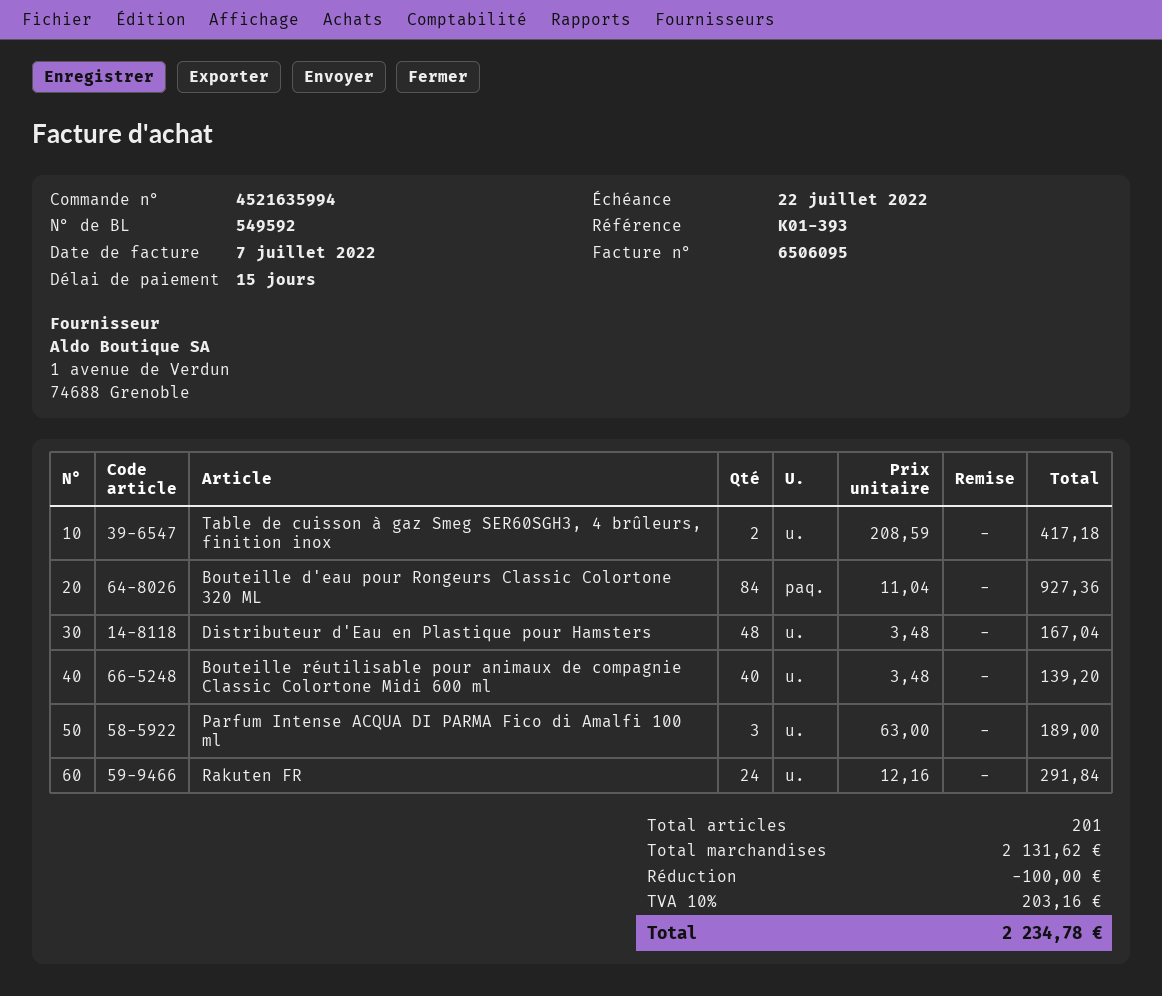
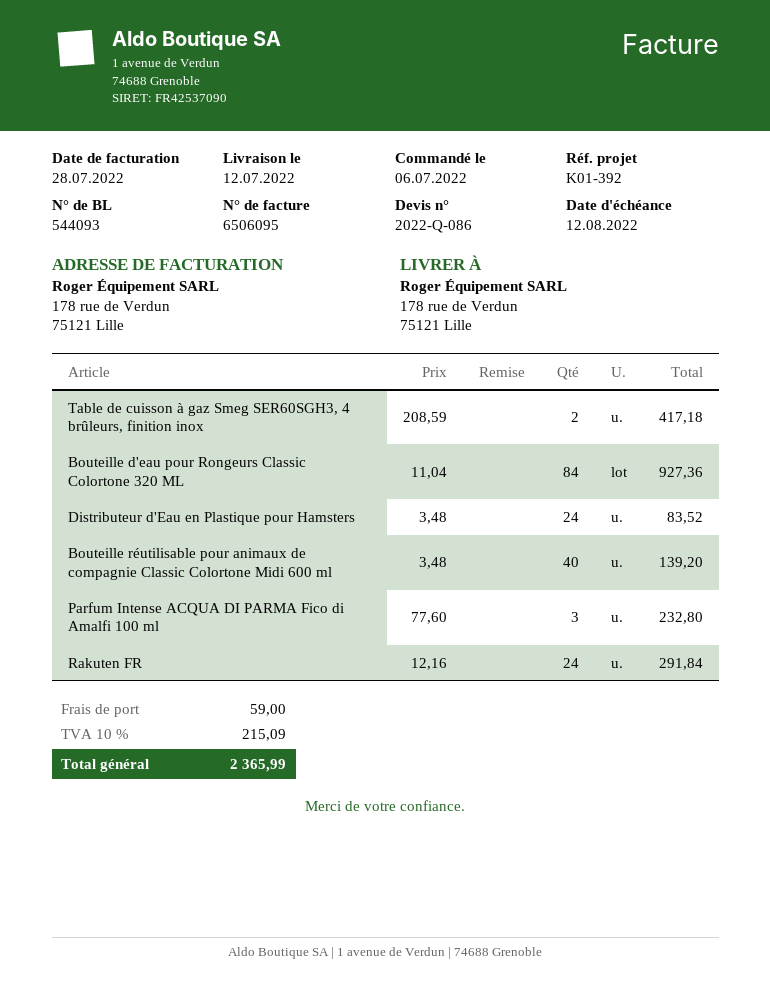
delivery note number: 549592 -> 544093
invoice date: 2022-07-07 -> 2022-07-28
due date: 2022-07-22 -> 2022-08-12
reference: K01-393 -> K01-392
Distributeur d'Eau en Plastique pour Hamsters: 48 x 3.48 = 167.04 -> 24 x 3.48 = 83.52
Parfum Intense ACQUA DI PARMA Fico di Amalfi 100 ml: 3 x 63.00 = 189.00 -> 3 x 77.60 = 232.80
discount: 100.00 -> none
shipping: none -> 59.00
tax: 10% = 203.16 -> 10% = 215.09
total: 2234.78 -> 2365.99

